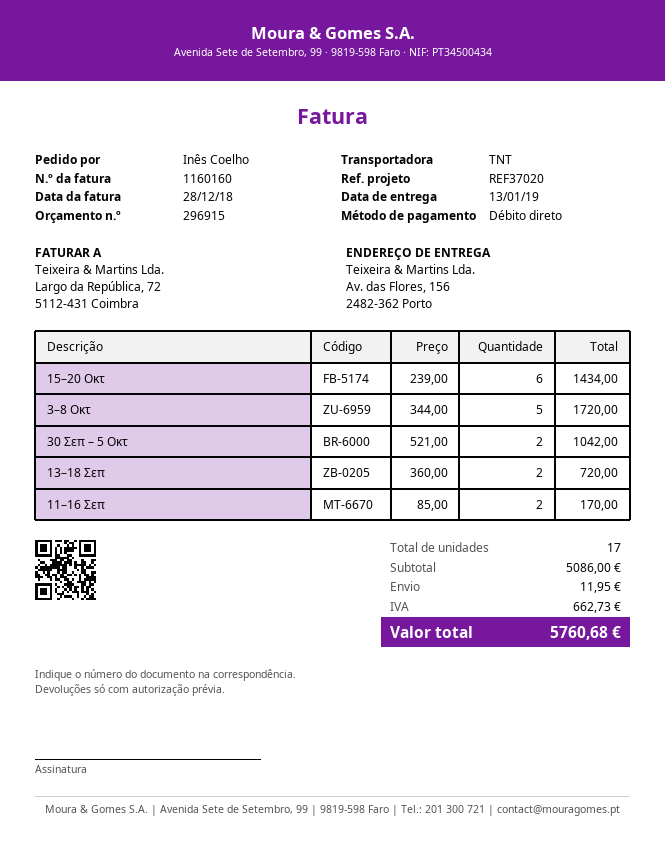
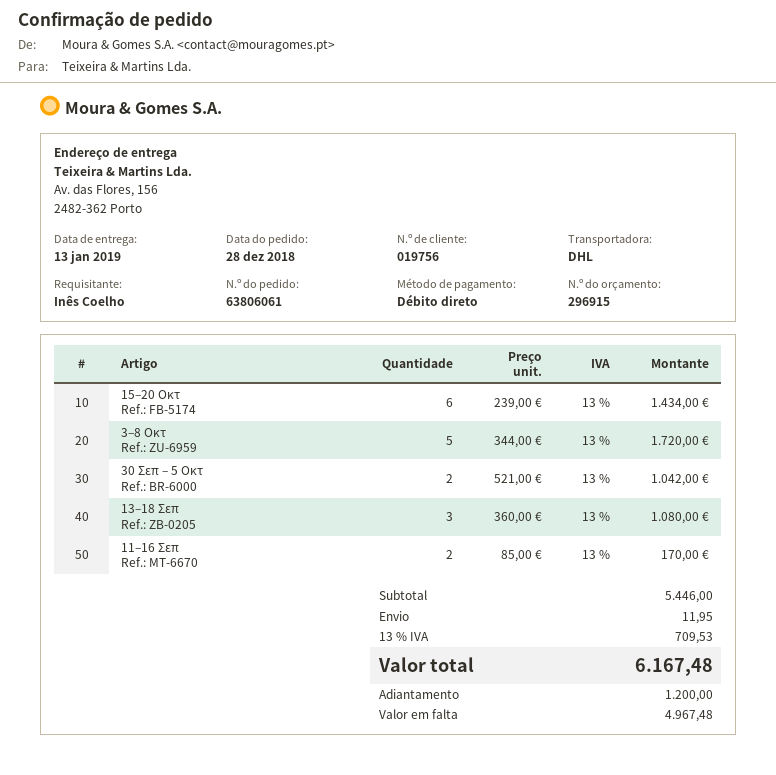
shipping method: TNT -> DHL
13–18 Σεπ: 2 x 360.00 = 720.00 -> 3 x 360.00 = 1080.00
subtotal: 5086.00 -> 5446.00
tax: 662.73 -> 709.53
total: 5760.68 -> 6167.48

